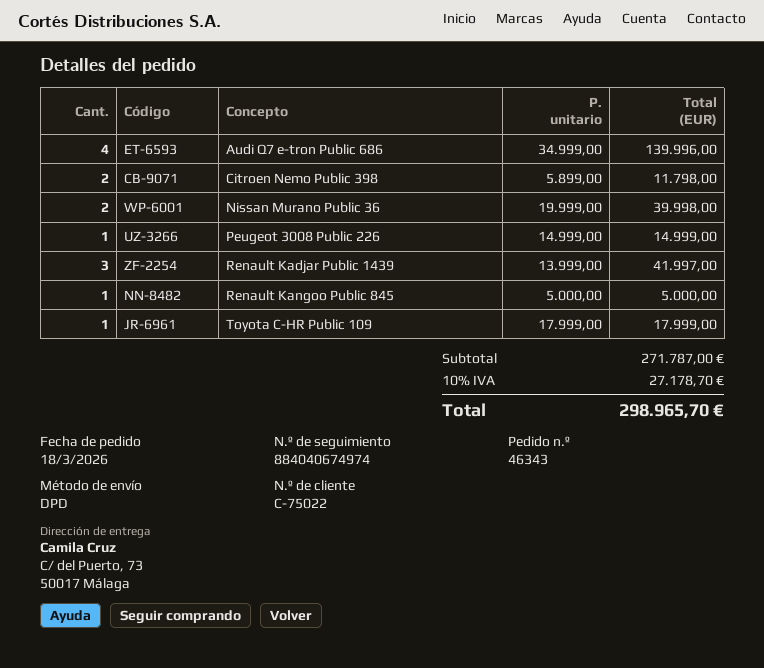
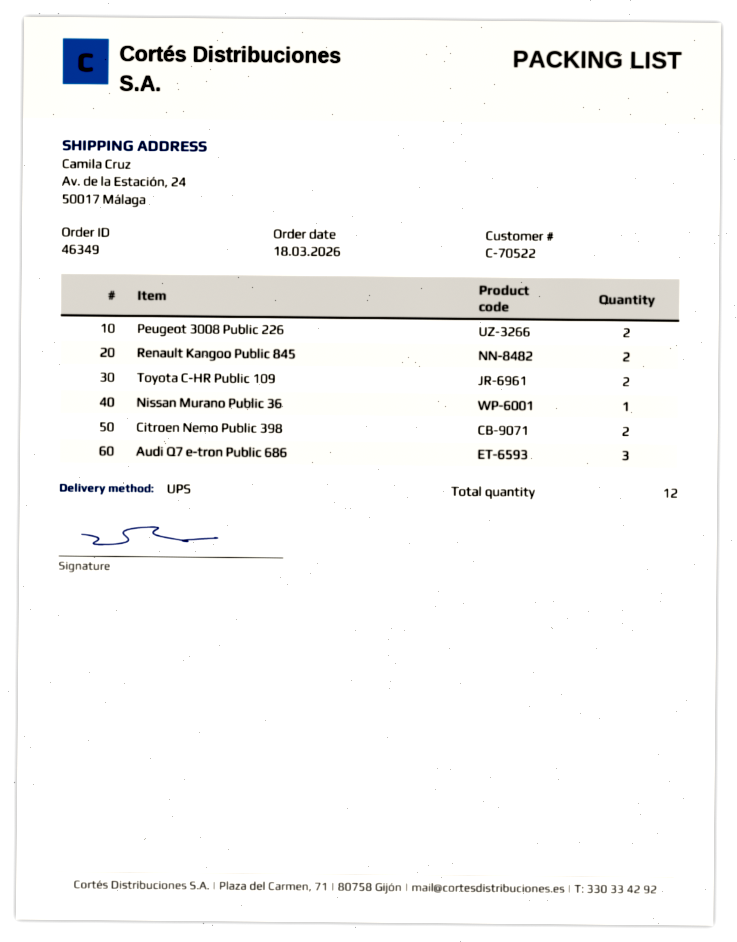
order number: 46343 -> 46349
customer number: C-75022 -> C-70522
shipping method: DPD -> UPS
ship to: C/ del Puerto, 73, 50017 Málaga -> Av. de la Estación, 24, 50017 Málaga
Audi Q7 e-tron Public 686: 4 -> 3
Nissan Murano Public 36: 2 -> 1
Peugeot 3008 Public 226: 1 -> 2
Renault Kadjar Public 1439: 3 -> none
Renault Kangoo Public 845: 1 -> 2
Toyota C-HR Public 109: 1 -> 2

